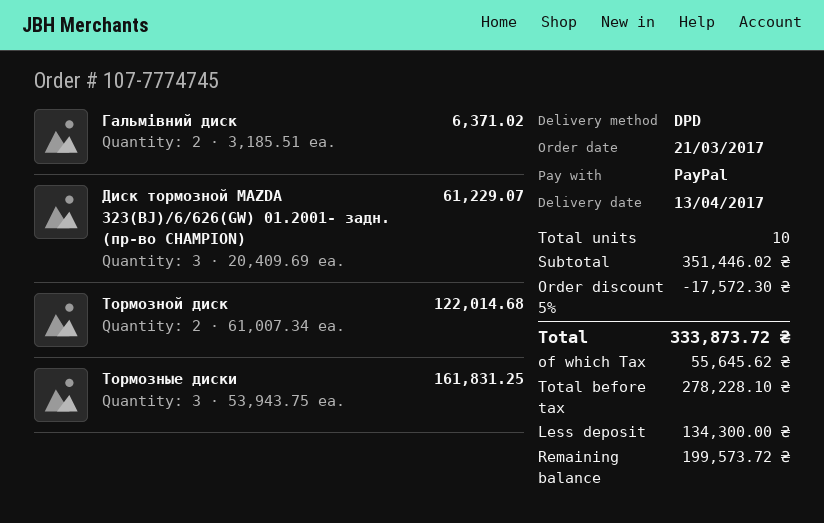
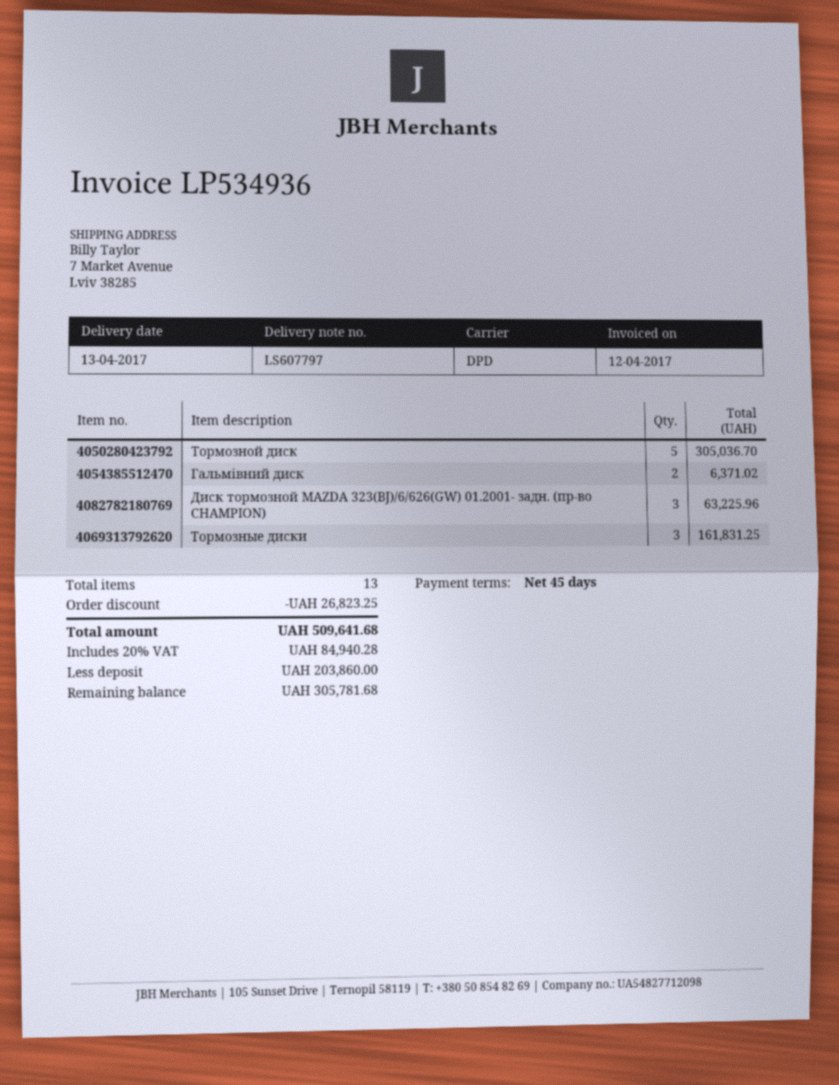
Диск тормозной MAZDA 323(BJ)/6/626(GW) 01.2001- задн. (пр-во CHAMPION): 3 for 61229.07 -> 3 for 63225.96
Тормозной диск: 2 for 122014.68 -> 5 for 305036.70
total quantity: 10 -> 13
discount: 17572.30 -> 26823.25
tax: 55645.62 -> 84940.28
total: 333873.72 -> 509641.68
deposit: 134300.00 -> 203860.00
balance: 199573.72 -> 305781.68

